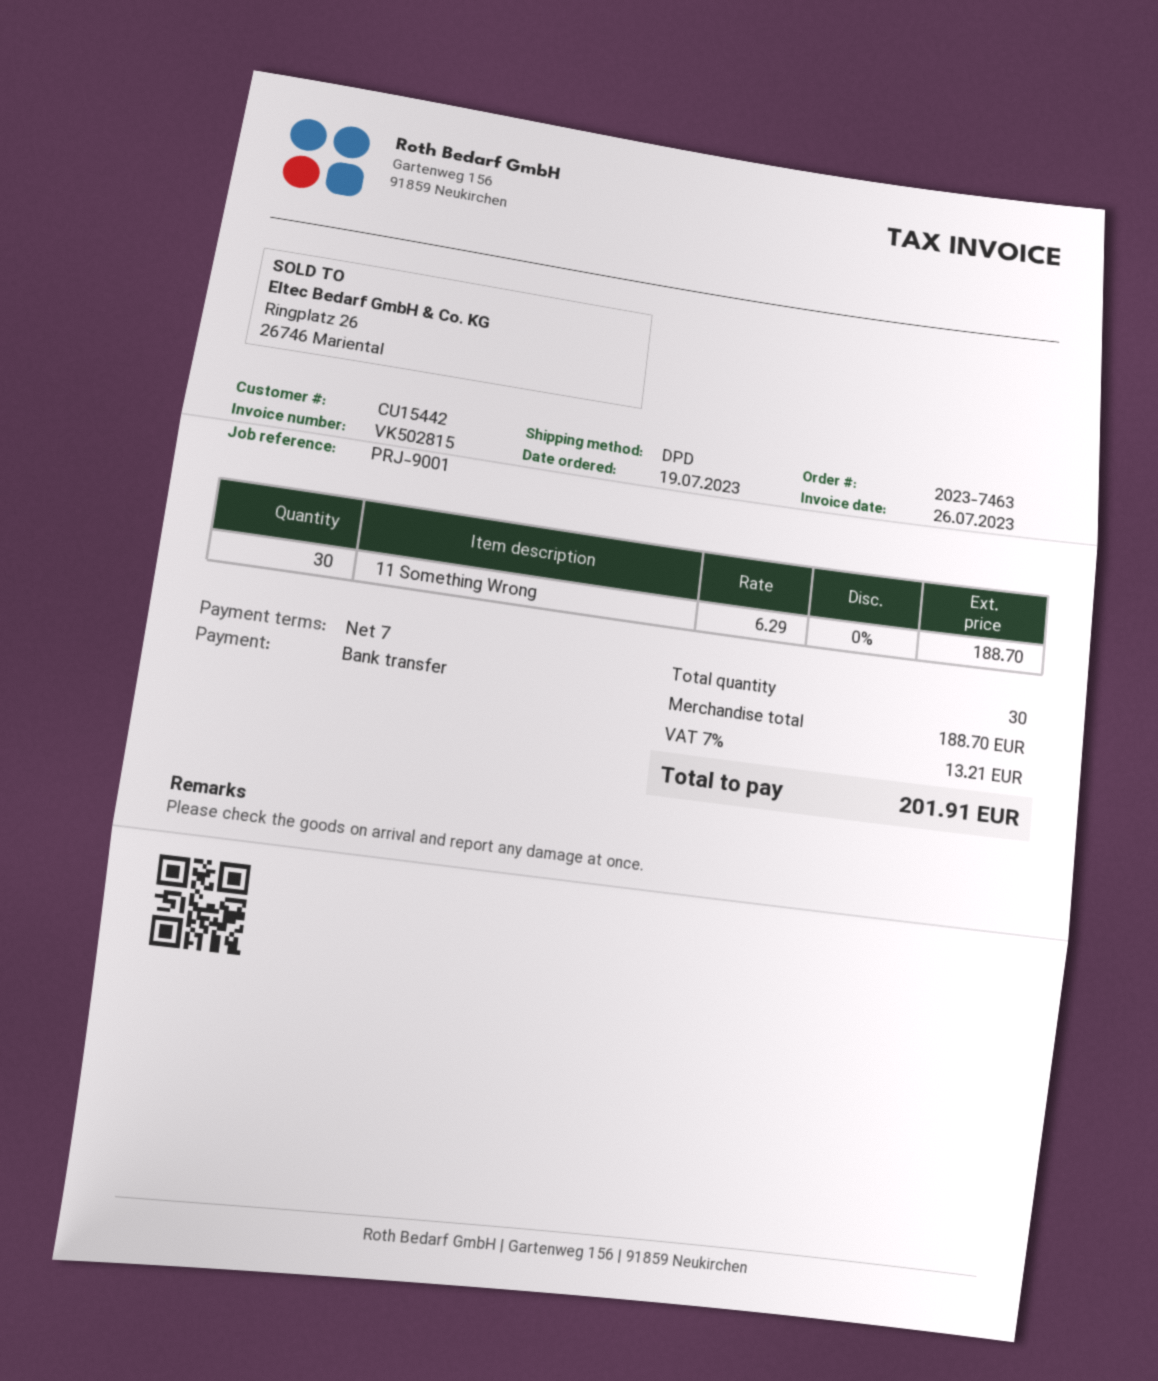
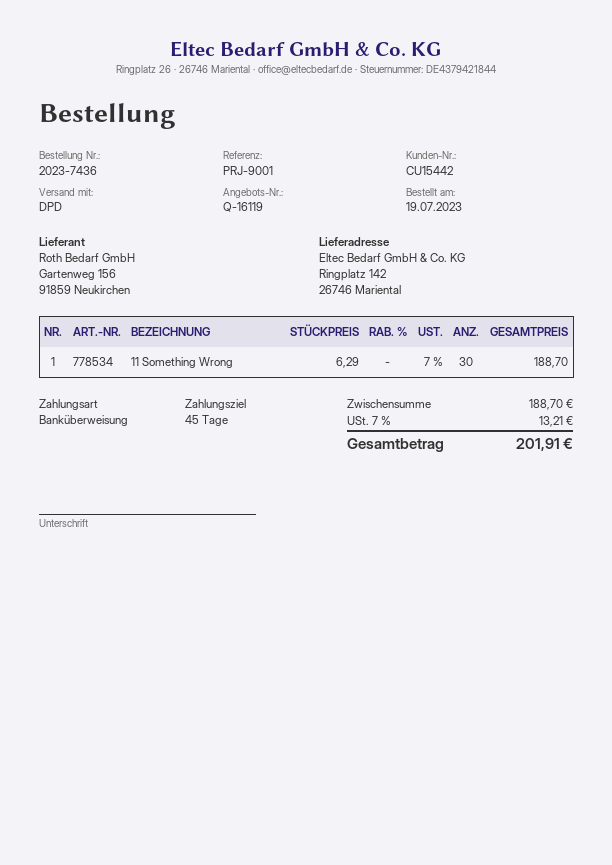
order number: 2023-7463 -> 2023-7436
payment terms: 7 days -> 45 days

